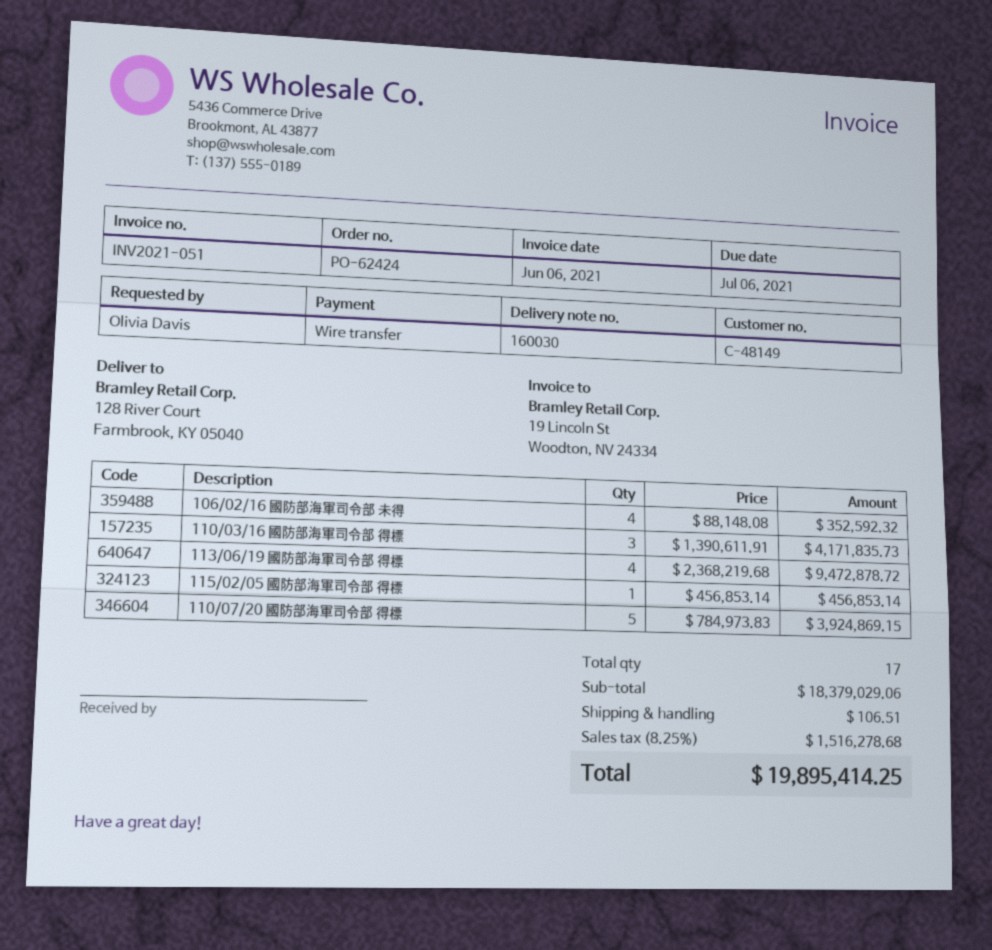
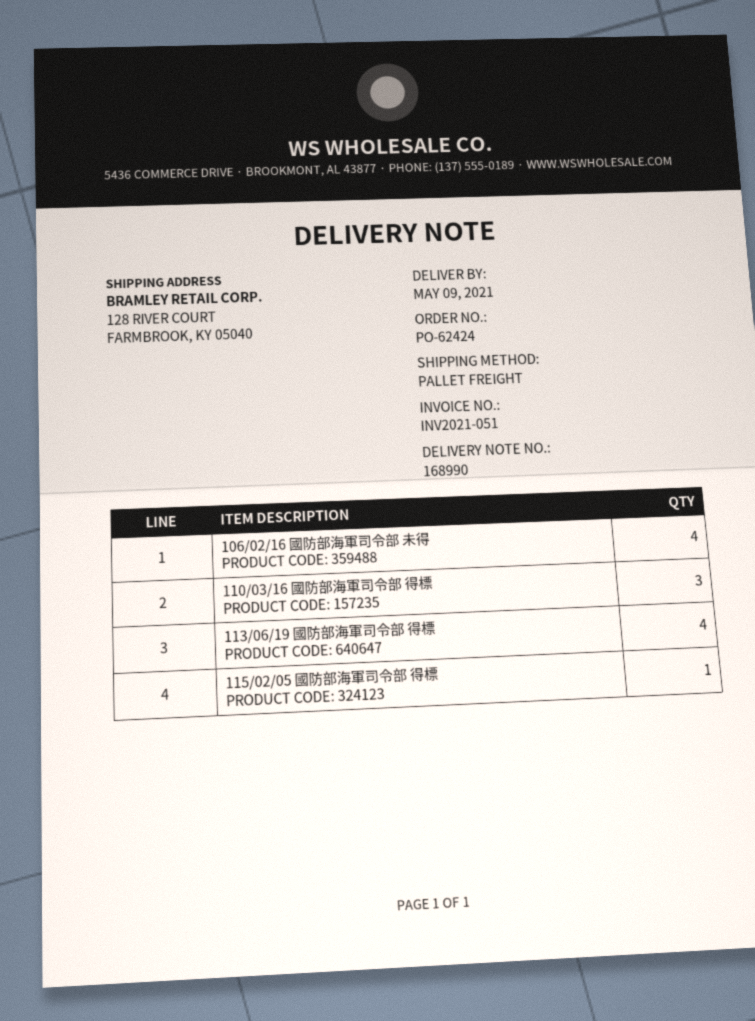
delivery note number: 160030 -> 168990
110/07/20 國防部海軍司令部 得標: 5 -> none

